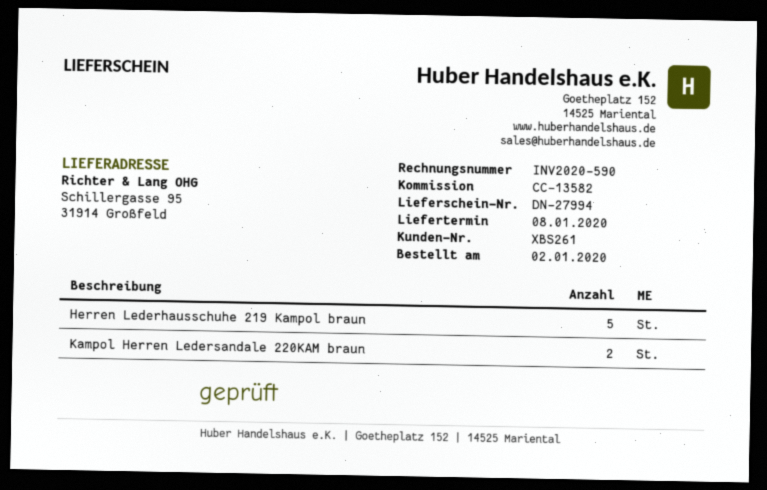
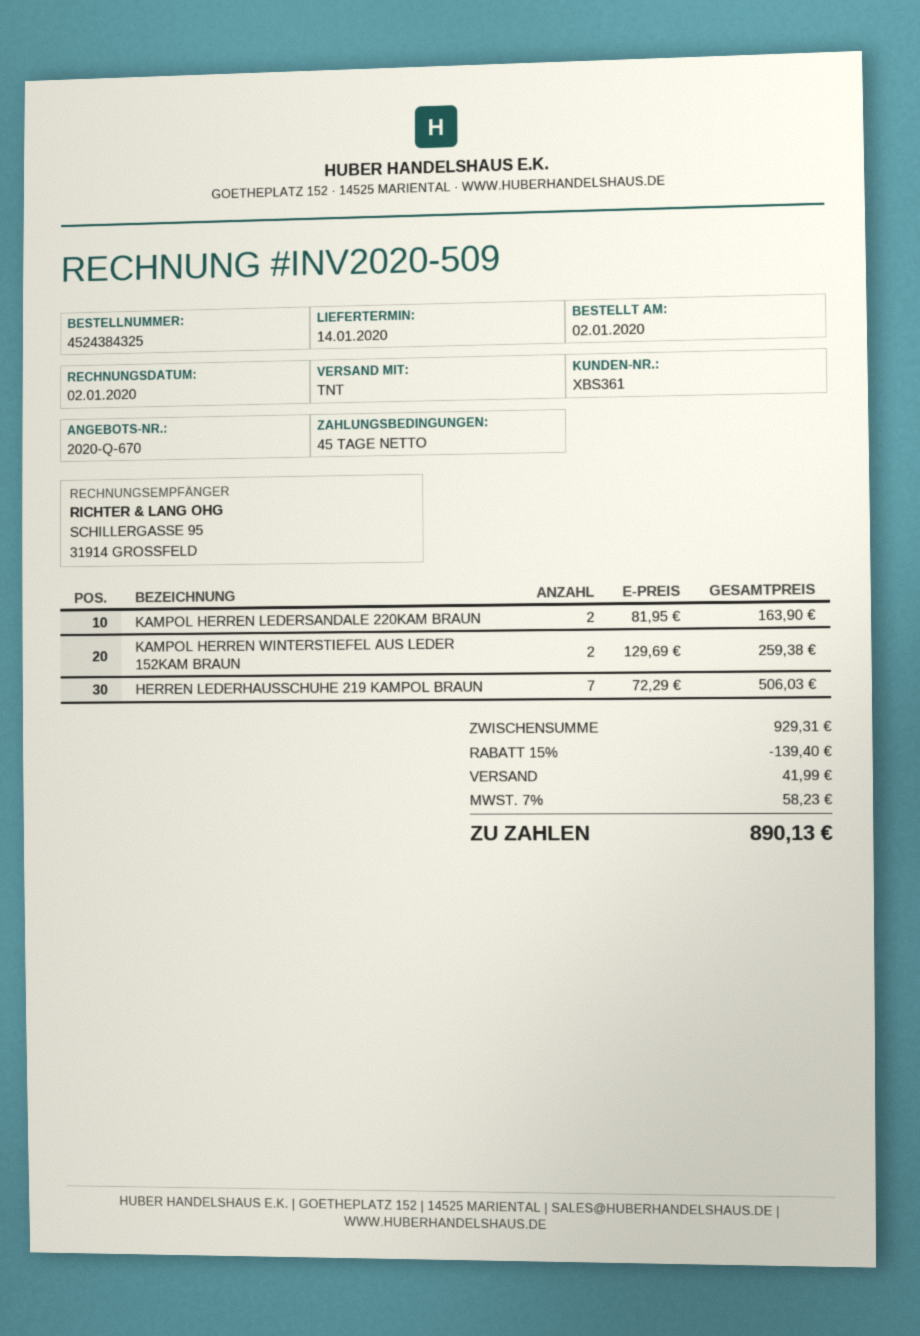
delivery date: 2020-01-08 -> 2020-01-14
invoice number: INV2020-590 -> INV2020-509
customer number: XBS261 -> XBS361
Herren Lederhausschuhe 219 Kampol braun: 5 -> 7
KAMPOL HERREN WINTERSTIEFEL AUS LEDER 152KAM BRAUN: none -> 2

